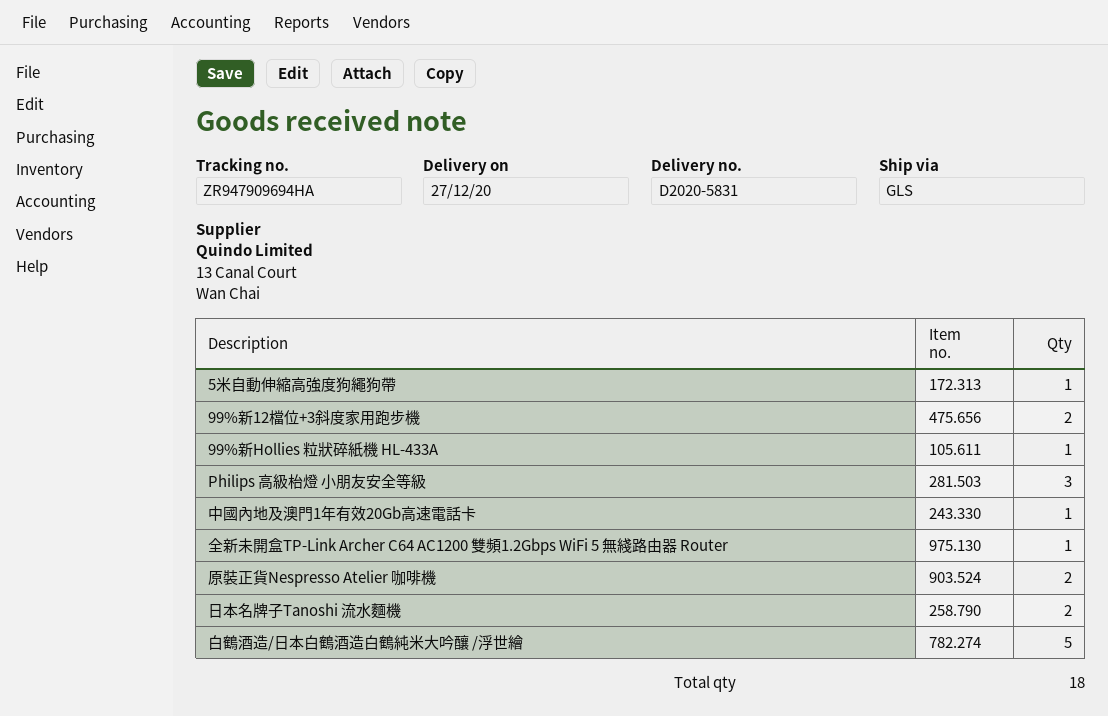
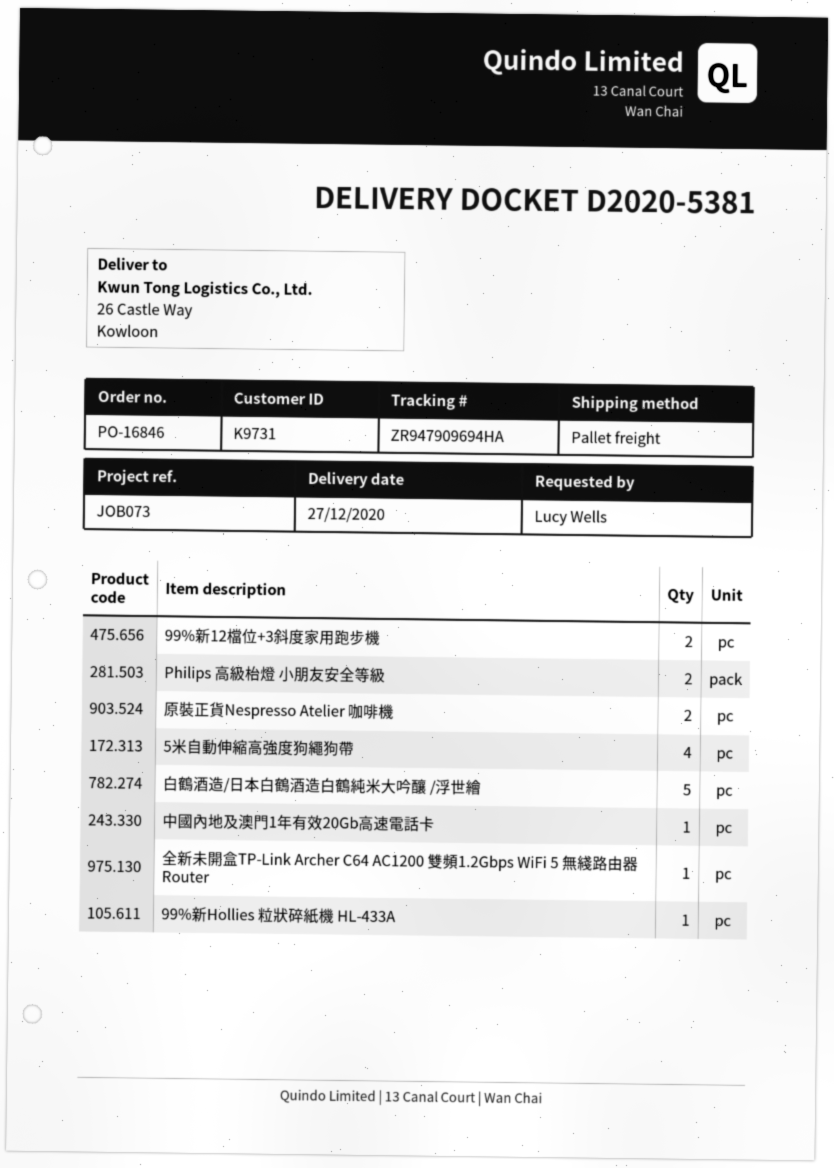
delivery note number: D2020-5831 -> D2020-5381
shipping method: GLS -> pallet freight
5米自動伸縮高強度狗繩狗帶: 1 -> 4
Philips 高級枱燈 小朋友安全等級: 3 -> 2
日本名牌子Tanoshi 流水麵機: 2 -> none

